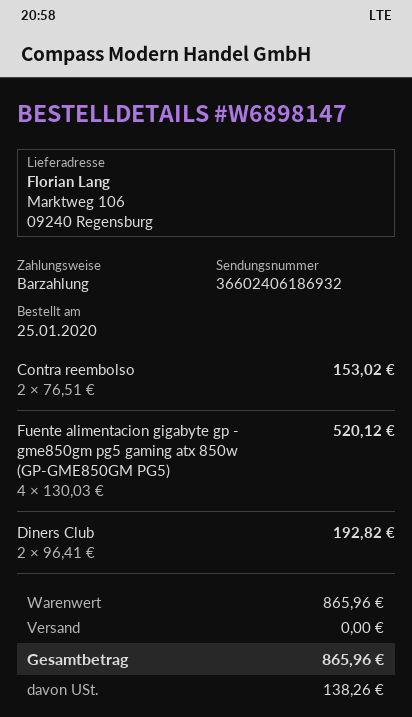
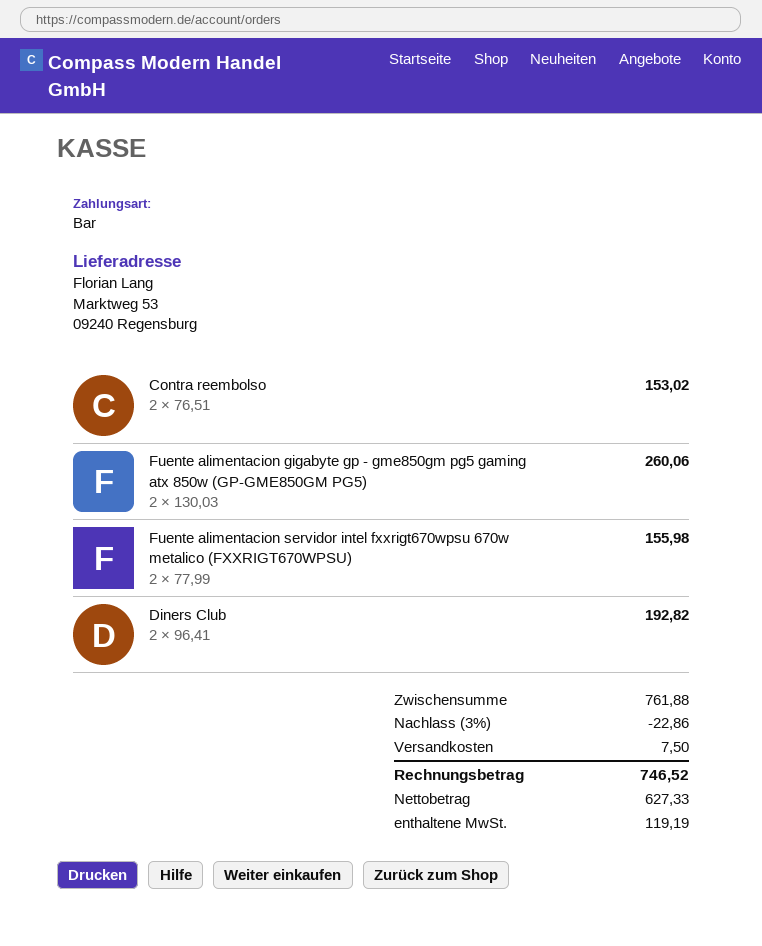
ship to: Marktweg 106, 09240 Regensburg -> Marktweg 53, 09240 Regensburg
Fuente alimentacion gigabyte gp - gme850gm pg5 gaming atx 850w (GP-GME850GM PG5): 4 x 130.03 = 520.12 -> 2 x 130.03 = 260.06
Fuente alimentacion servidor intel fxxrigt670wpsu 670w metalico (FXXRIGT670WPSU): none -> 2 x 77.99 = 155.98
subtotal: 865.96 -> 761.88
discount: none -> 3% = 22.86
shipping: 0.00 -> 7.50
tax: 138.26 -> 119.19
total: 865.96 -> 746.52

